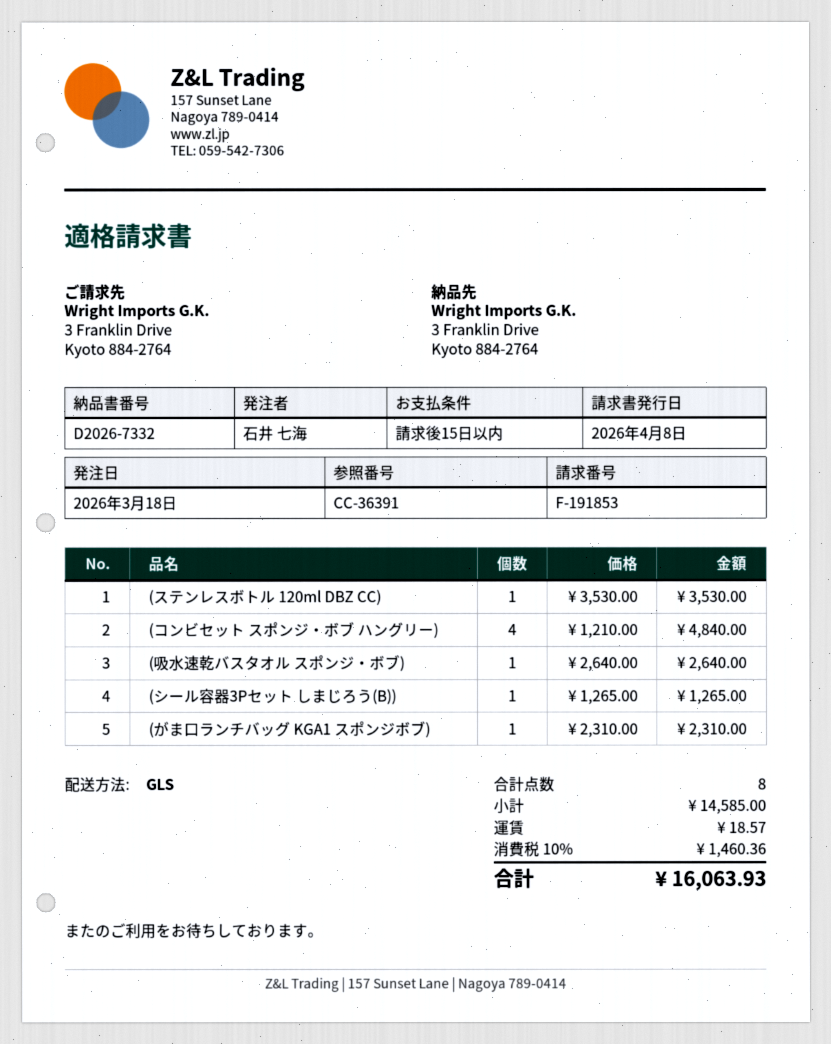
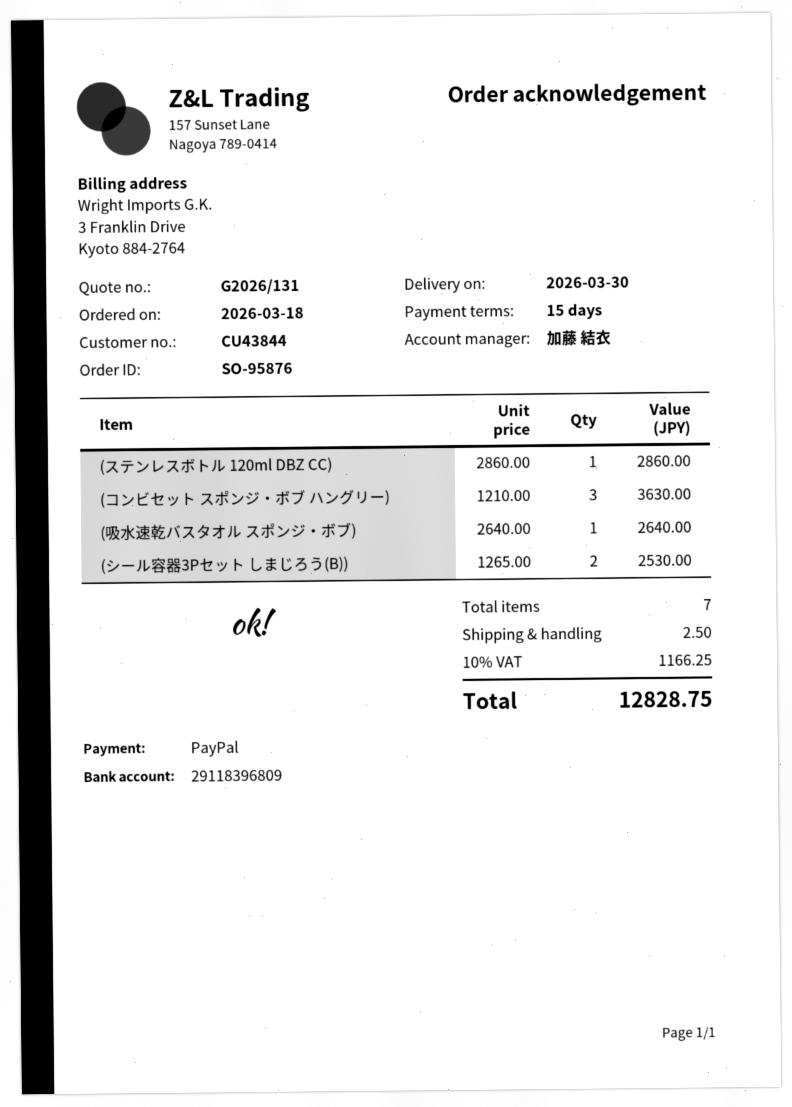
(ステンレスボトル 120ml DBZ CC): 1 x 3530.00 = 3530.00 -> 1 x 2860.00 = 2860.00
(コンビセット スポンジ・ボブ ハングリー): 4 x 1210.00 = 4840.00 -> 3 x 1210.00 = 3630.00
(シール容器3Pセット しまじろう(B)): 1 x 1265.00 = 1265.00 -> 2 x 1265.00 = 2530.00
(がま口ランチバッグ KGA1 スポンジボブ): 1 x 2310.00 = 2310.00 -> none
total quantity: 8 -> 7
shipping: 18.57 -> 2.50
tax: 10% = 1460.36 -> 10% = 1166.25
total: 16063.93 -> 12828.75

